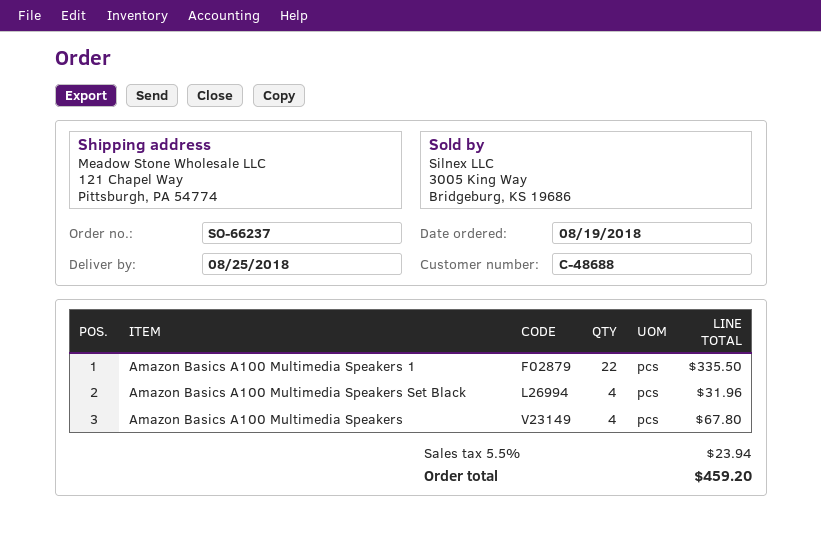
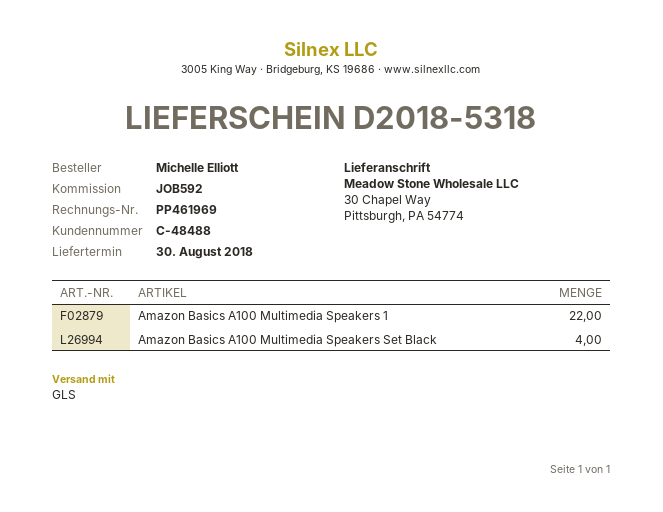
delivery date: 2018-08-25 -> 2018-08-30
customer number: C-48688 -> C-48488
ship to: 121 Chapel Way, Pittsburgh, PA 54774 -> 30 Chapel Way, Pittsburgh, PA 54774
Amazon Basics A100 Multimedia Speakers: 4 -> none

